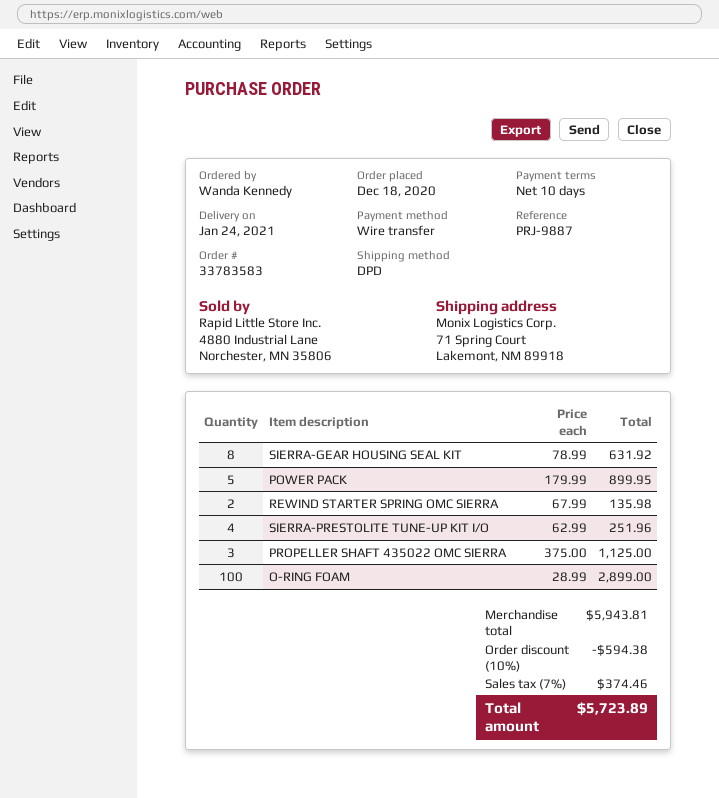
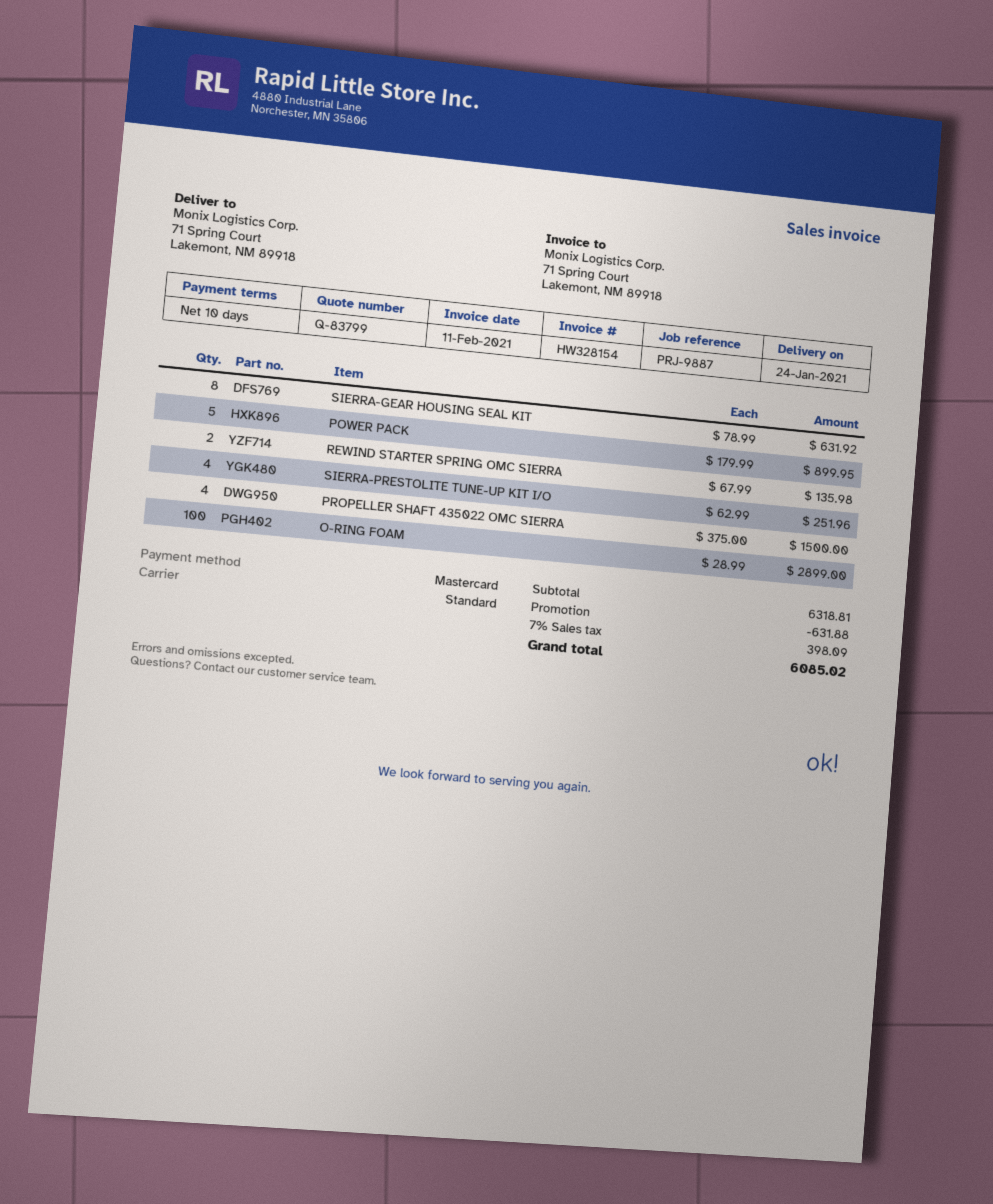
payment method: bank transfer -> Mastercard
shipping method: DPD -> standard
PROPELLER SHAFT 435022 OMC SIERRA: 3 x 375.00 = 1125.00 -> 4 x 375.00 = 1500.00
subtotal: 5943.81 -> 6318.81
discount: 594.38 -> 631.88
tax: 7% = 374.46 -> 7% = 398.09
total: 5723.89 -> 6085.02

